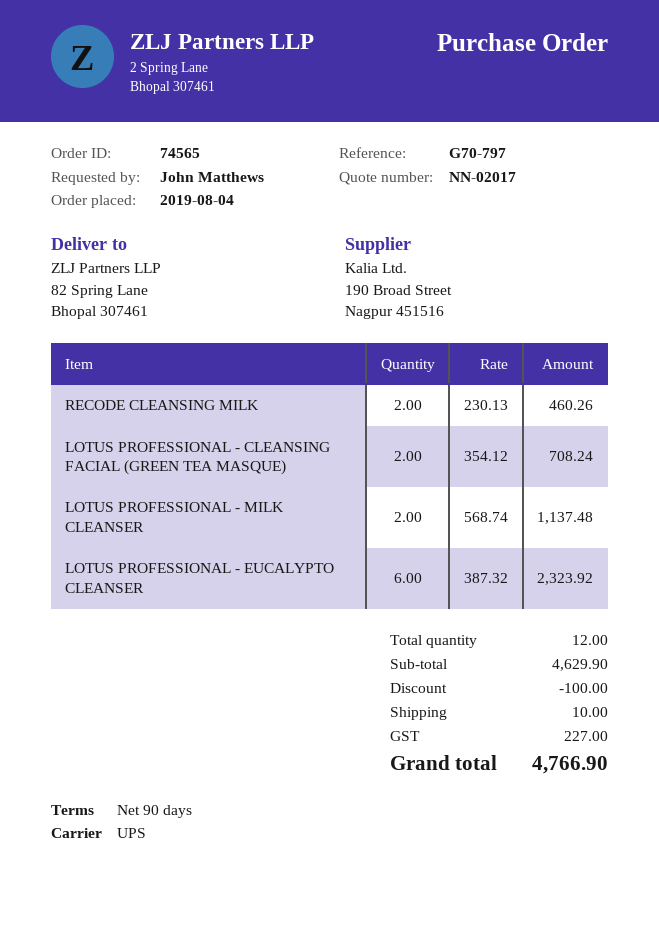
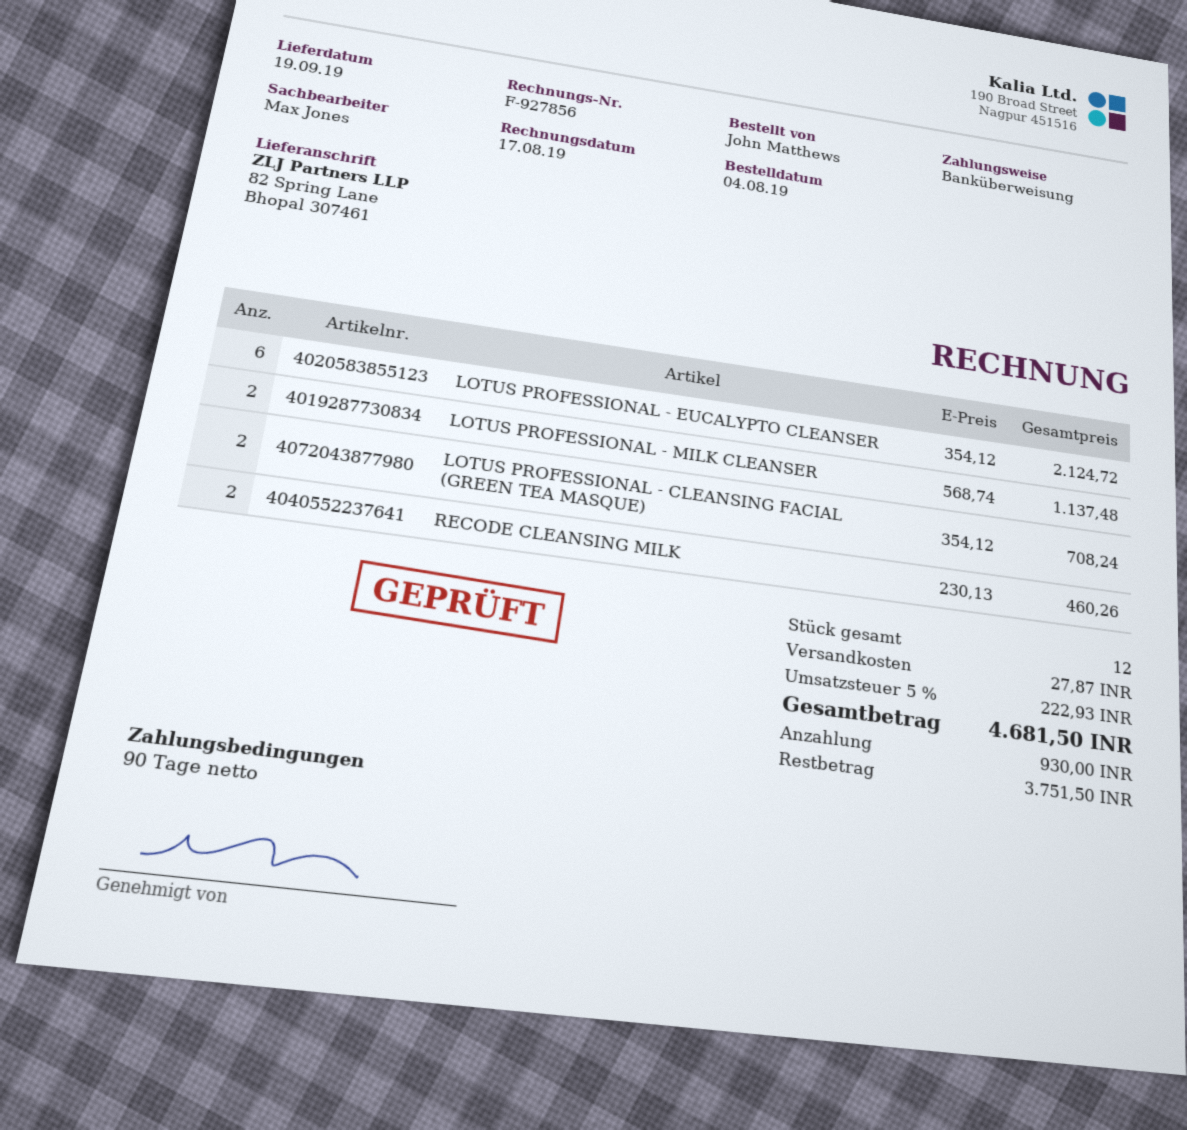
LOTUS PROFESSIONAL - EUCALYPTO CLEANSER: 6 x 387.32 = 2323.92 -> 6 x 354.12 = 2124.72
discount: 100.00 -> none
shipping: 10.00 -> 27.87
tax: 227.00 -> 222.93
total: 4766.90 -> 4681.50

